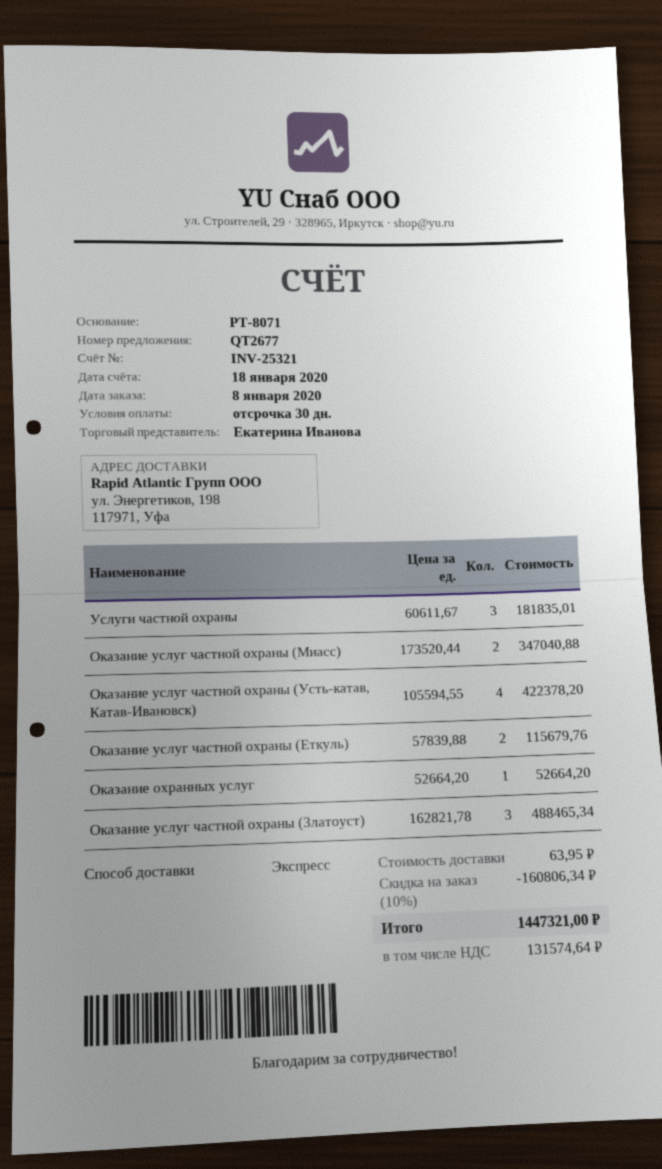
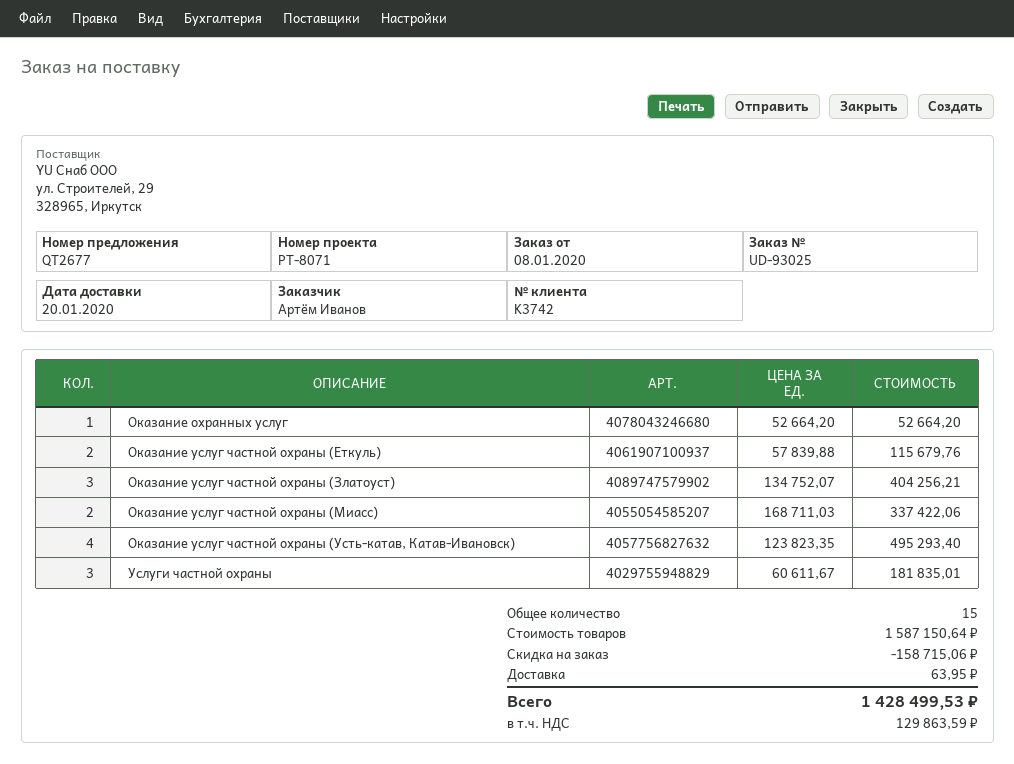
Оказание услуг частной охраны (Миасс): 2 x 173520.44 = 347040.88 -> 2 x 168711.03 = 337422.06
Оказание услуг частной охраны (Усть-катав, Катав-Ивановск): 4 x 105594.55 = 422378.20 -> 4 x 123823.35 = 495293.40
Оказание услуг частной охраны (Златоуст): 3 x 162821.78 = 488465.34 -> 3 x 134752.07 = 404256.21
discount: 160806.34 -> 158715.06
tax: 131574.64 -> 129863.59
total: 1447321.00 -> 1428499.53

